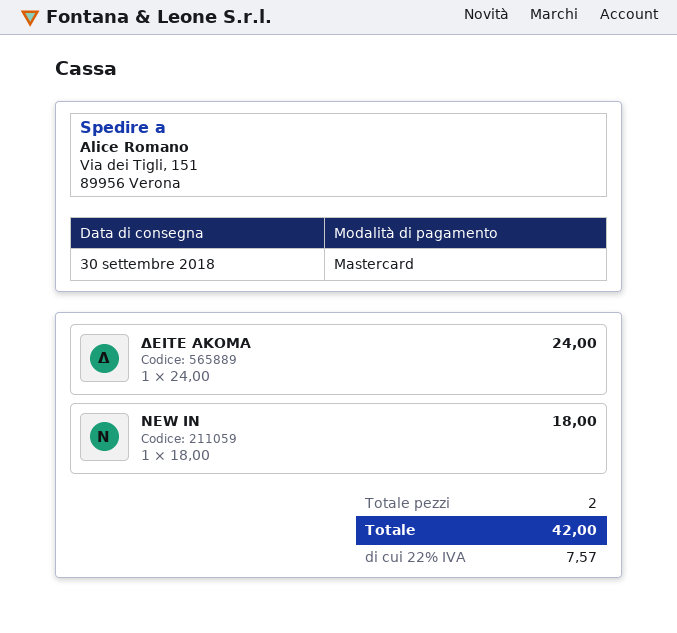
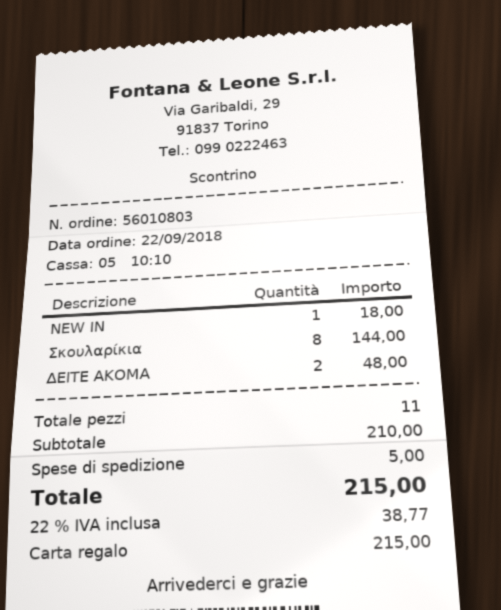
payment method: Mastercard -> gift card
ΔΕΙΤΕ ΑΚΟΜΑ: 1 for 24.00 -> 2 for 48.00
Σκουλαρίκια: none -> 8 for 144.00
total quantity: 2 -> 11
shipping: none -> 5.00
tax: 22% = 7.57 -> 22% = 38.77
total: 42.00 -> 215.00

